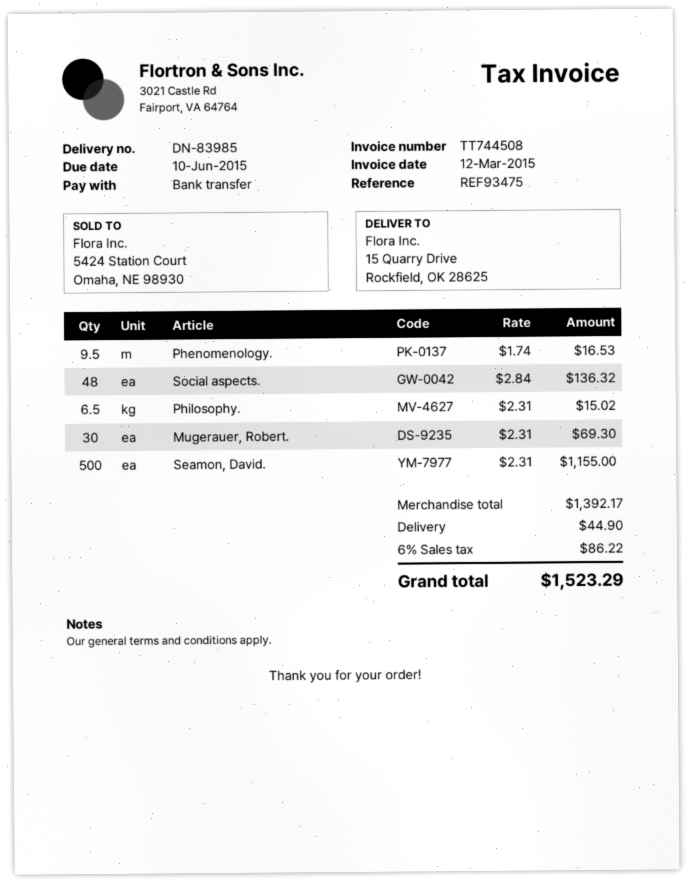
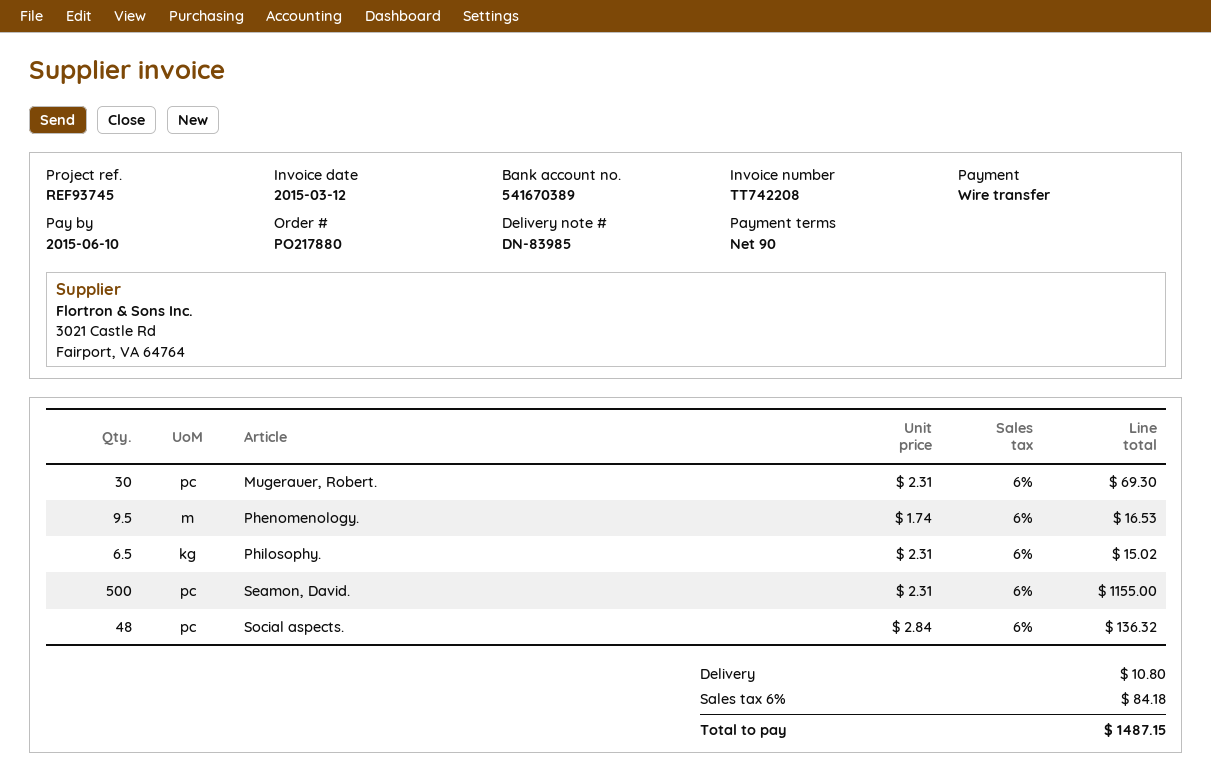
invoice number: TT744508 -> TT742208
reference: REF93475 -> REF93745
shipping: 44.90 -> 10.80
tax: 6% = 86.22 -> 6% = 84.18
total: 1523.29 -> 1487.15

